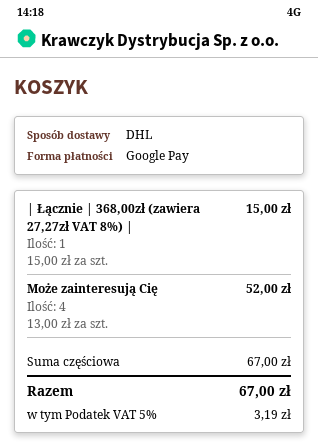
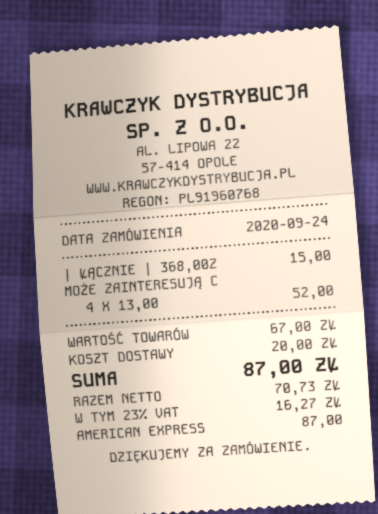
payment method: Google Pay -> American Express
shipping: none -> 20.00
tax: 5% = 3.19 -> 23% = 16.27
total: 67.00 -> 87.00

